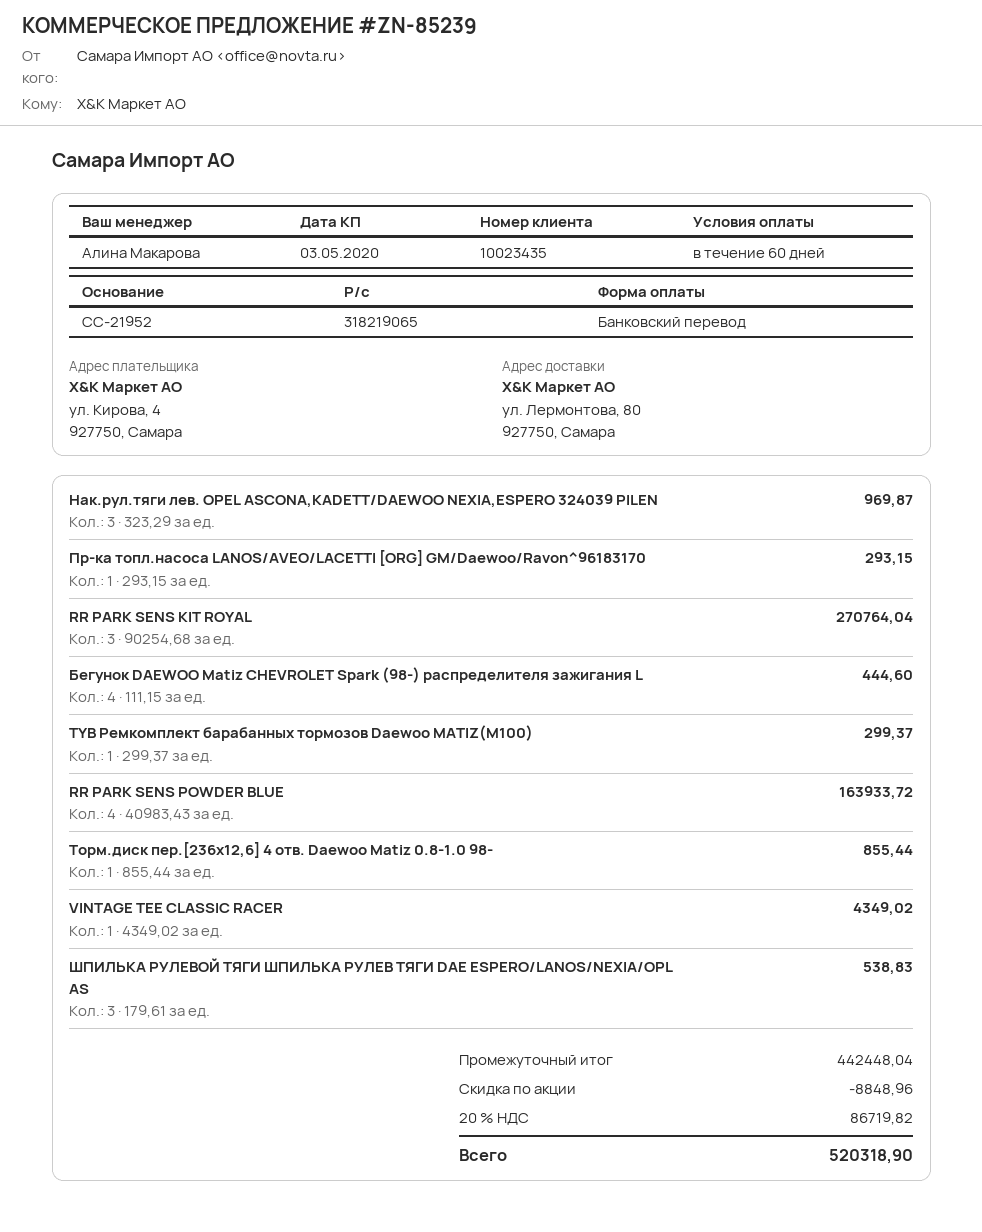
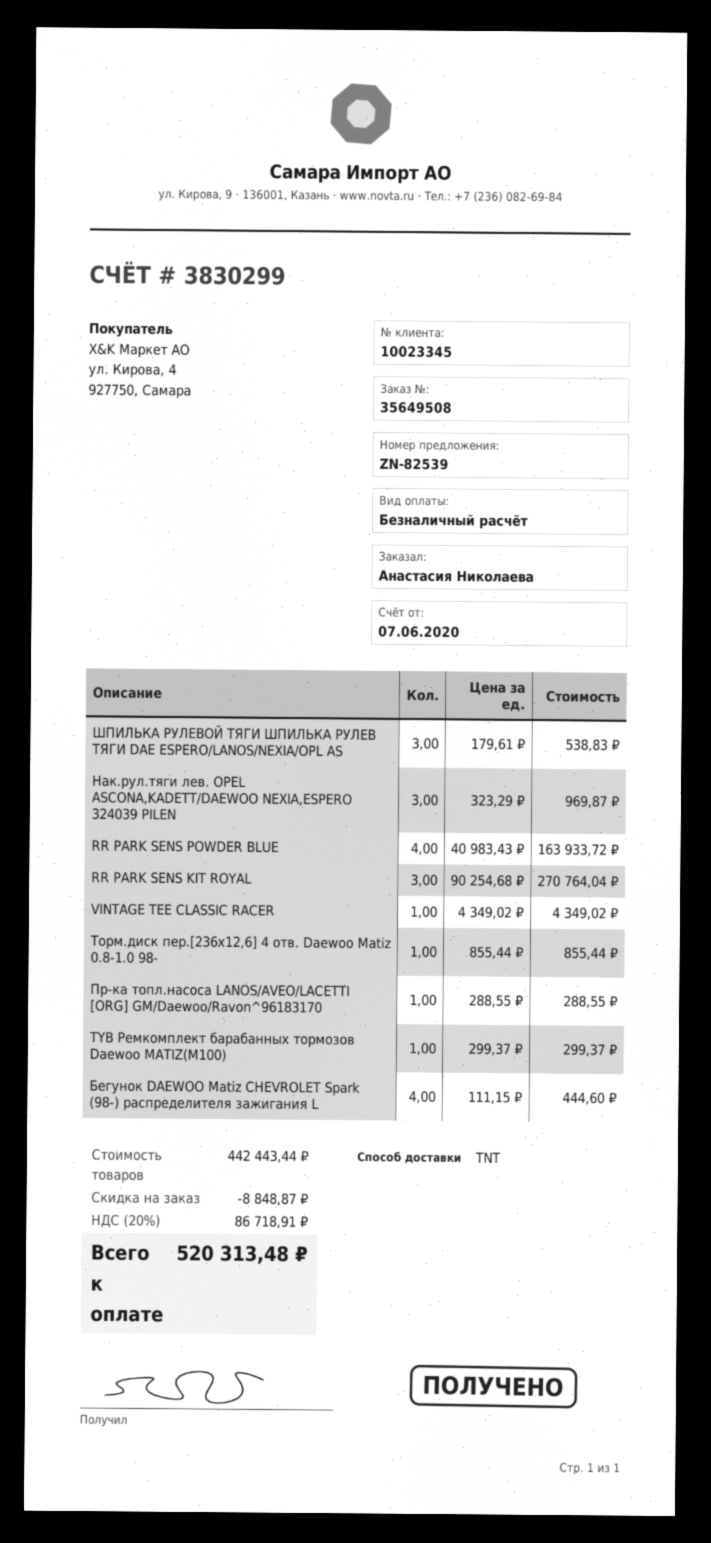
quote number: ZN-85239 -> ZN-82539
customer number: 10023435 -> 10023345
Пр-ка топл.насоса LANOS/AVEO/LACETTI [ORG] GM/Daewoo/Ravon^96183170: 1 x 293.15 = 293.15 -> 1 x 288.55 = 288.55
subtotal: 442448.04 -> 442443.44
discount: 8848.96 -> 8848.87
tax: 20% = 86719.82 -> 20% = 86718.91
total: 520318.90 -> 520313.48

